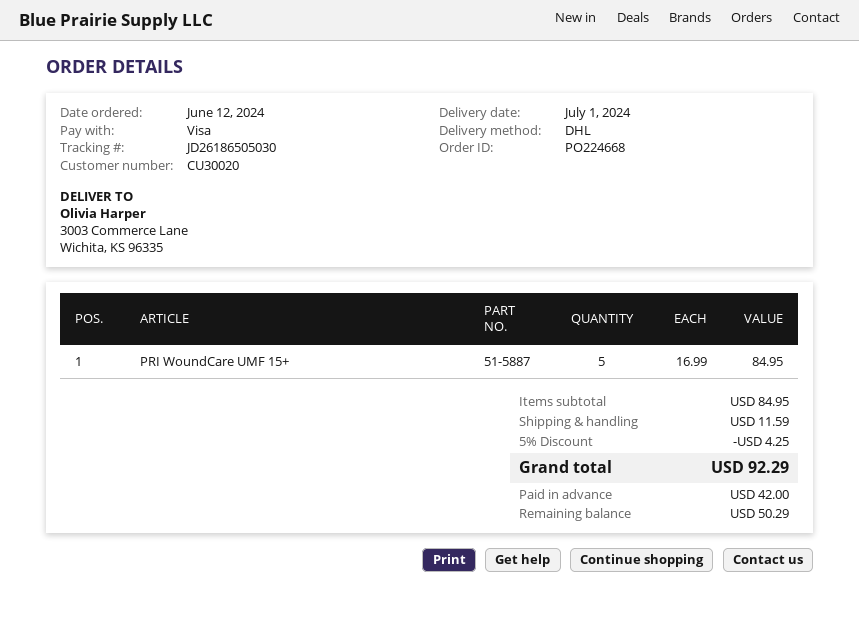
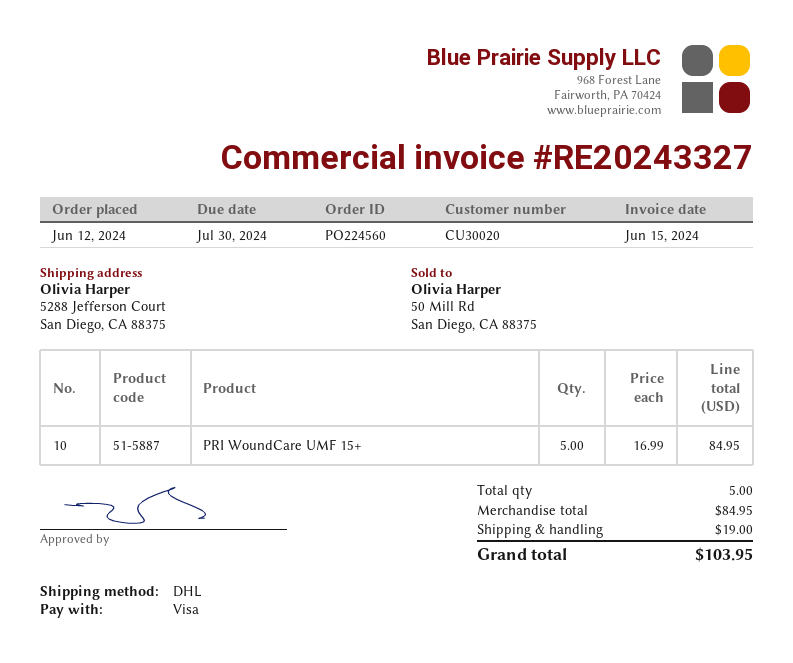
order number: PO224668 -> PO224560
ship to: 3003 Commerce Lane, Wichita, KS 96335 -> 5288 Jefferson Court, San Diego, CA 88375
discount: 5% = 4.25 -> none
shipping: 11.59 -> 19.00
total: 92.29 -> 103.95

